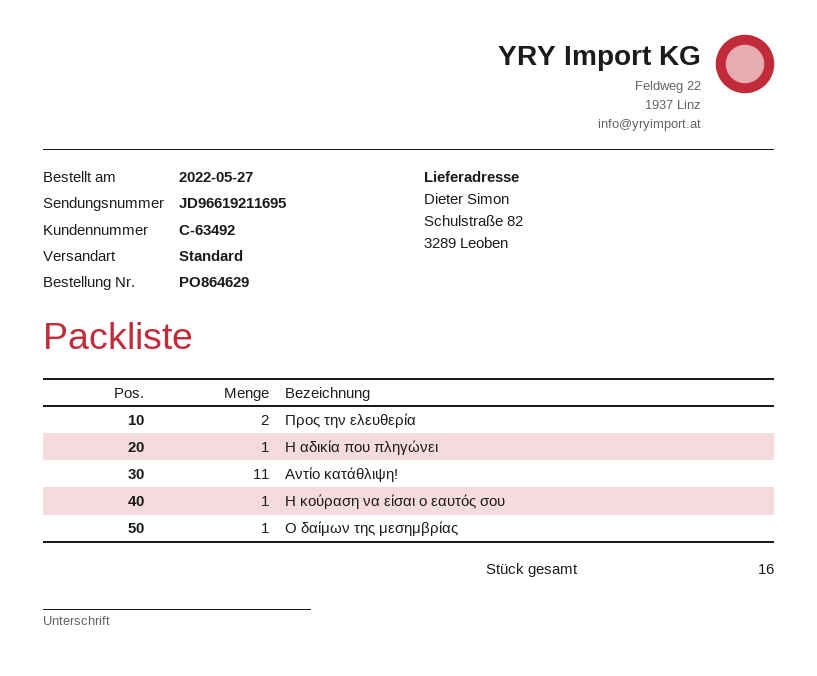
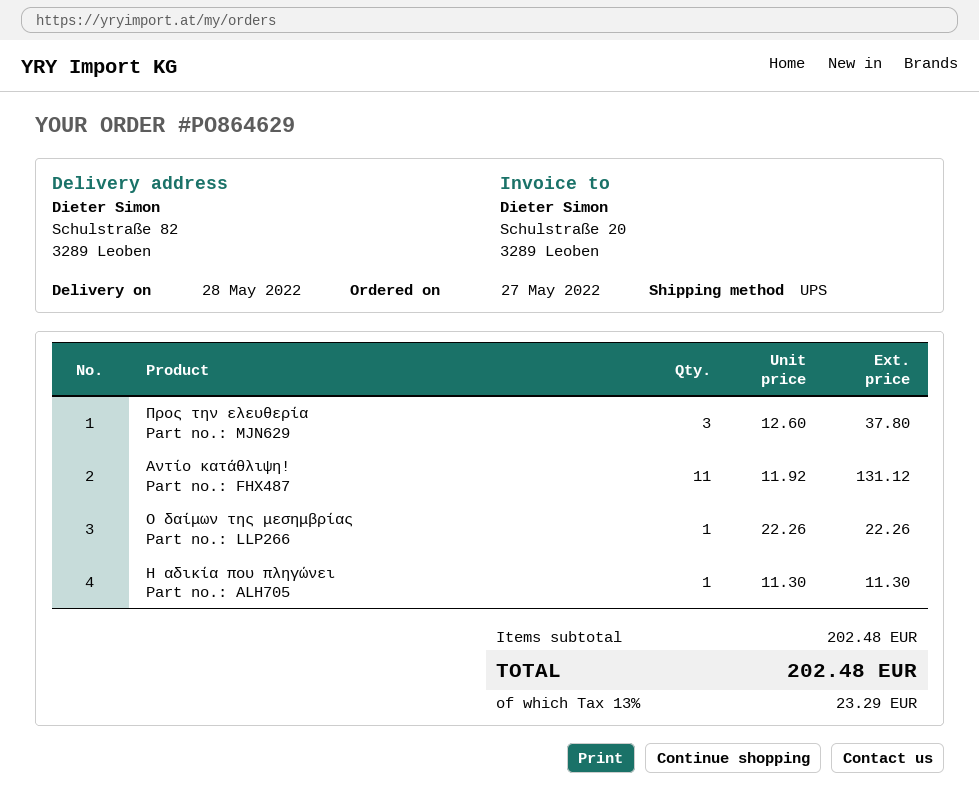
shipping method: standard -> UPS
Προς την ελευθερία: 2 -> 3
Η κούραση να είσαι ο εαυτός σου: 1 -> none

